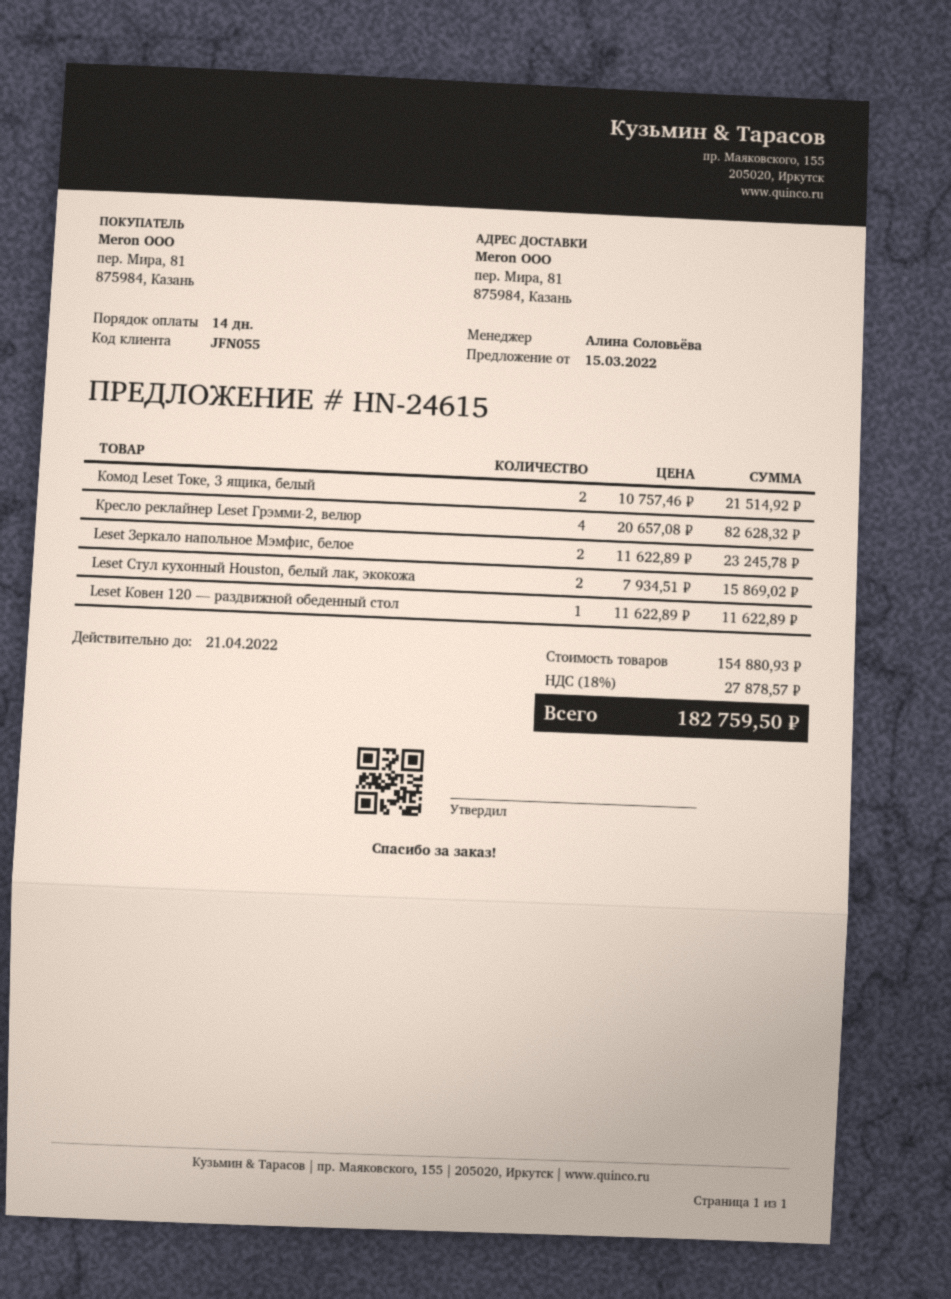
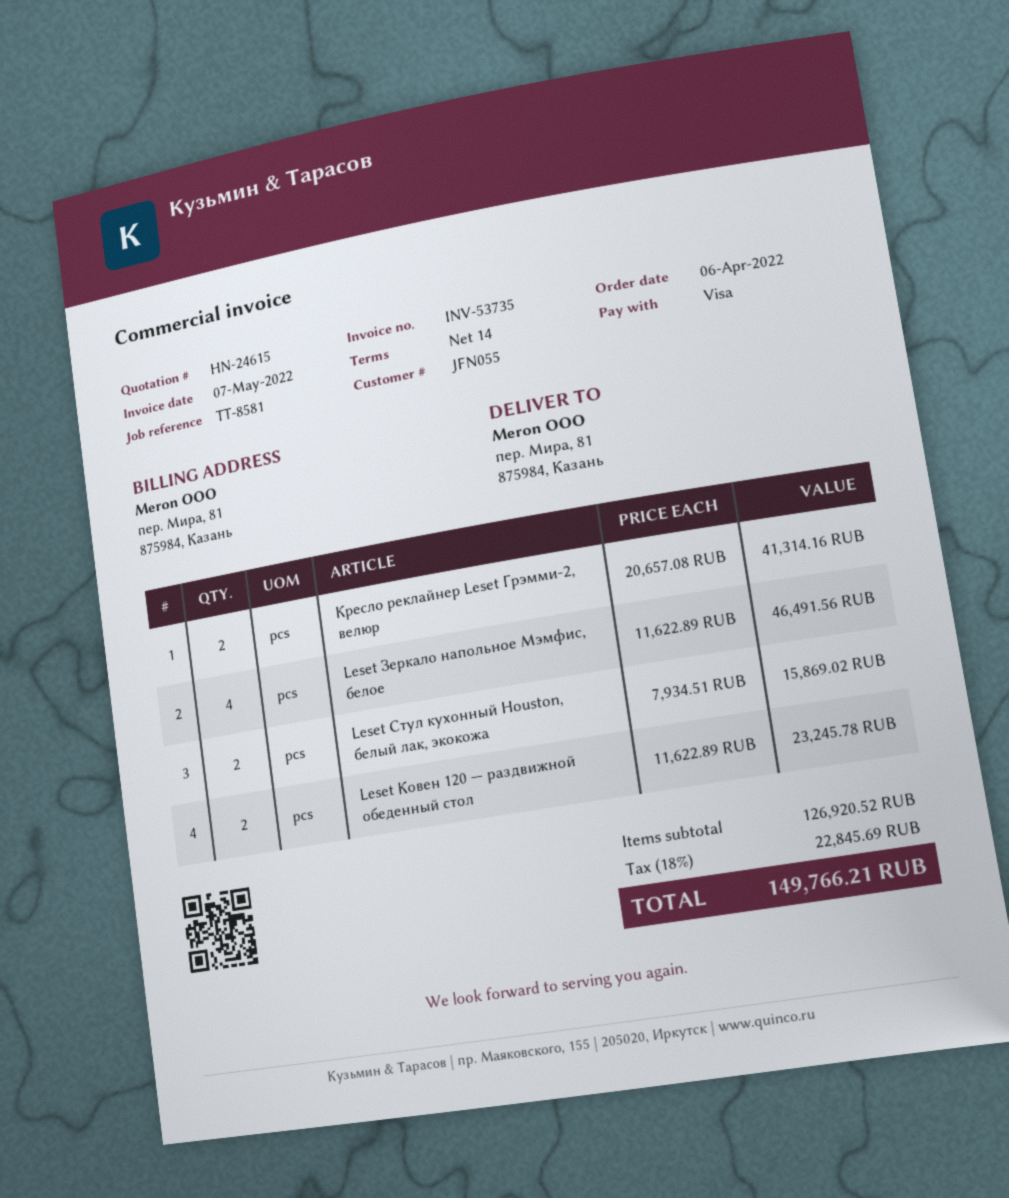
Комод Leset Токе, 3 ящика, белый: 2 x 10757.46 = 21514.92 -> none
Кресло реклайнер Leset Грэмми-2, велюр: 4 x 20657.08 = 82628.32 -> 2 x 20657.08 = 41314.16
Leset Зеркало напольное Мэмфис, белое: 2 x 11622.89 = 23245.78 -> 4 x 11622.89 = 46491.56
Leset Ковен 120 — раздвижной обеденный стол: 1 x 11622.89 = 11622.89 -> 2 x 11622.89 = 23245.78
subtotal: 154880.93 -> 126920.52
tax: 18% = 27878.57 -> 18% = 22845.69
total: 182759.50 -> 149766.21

